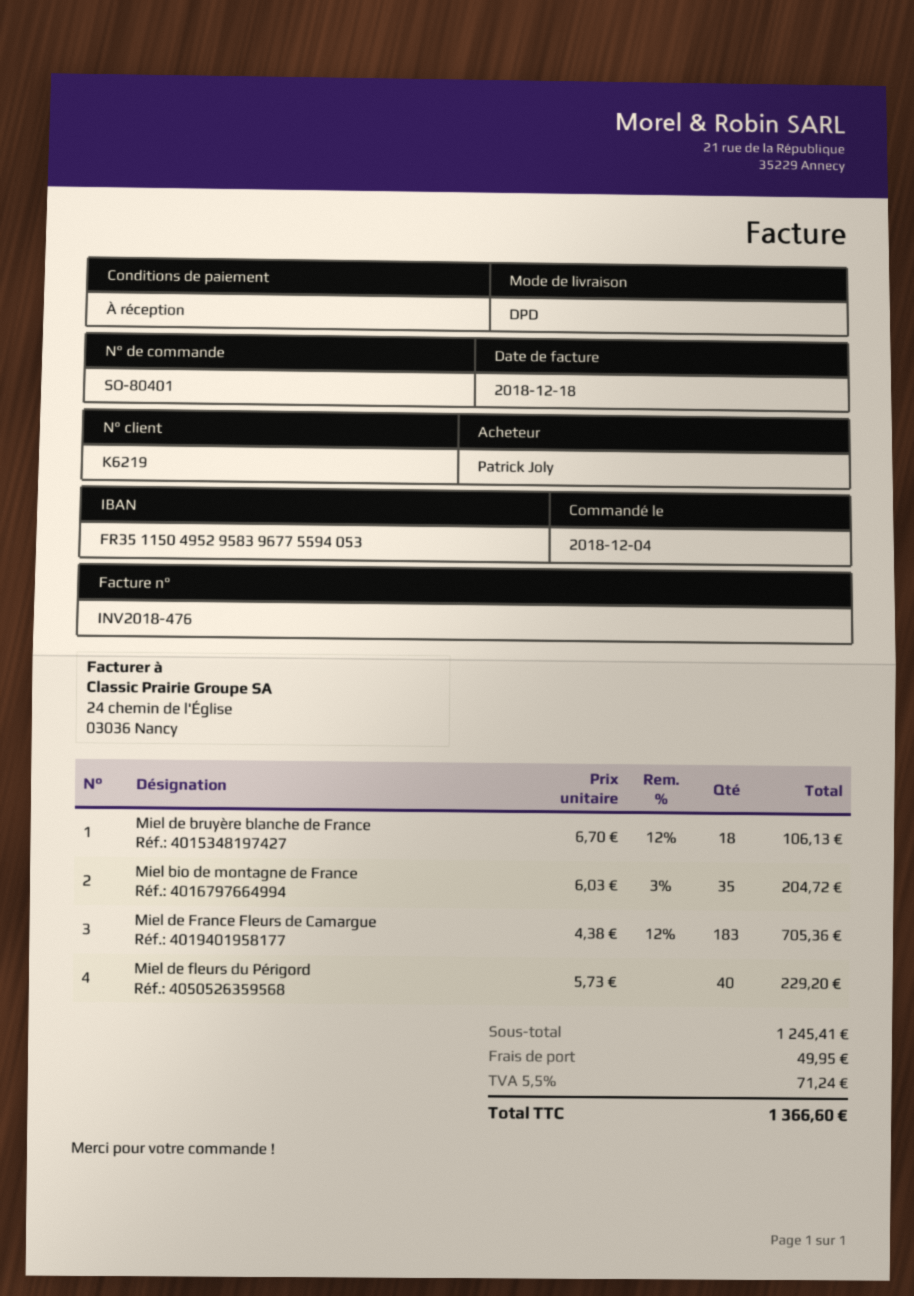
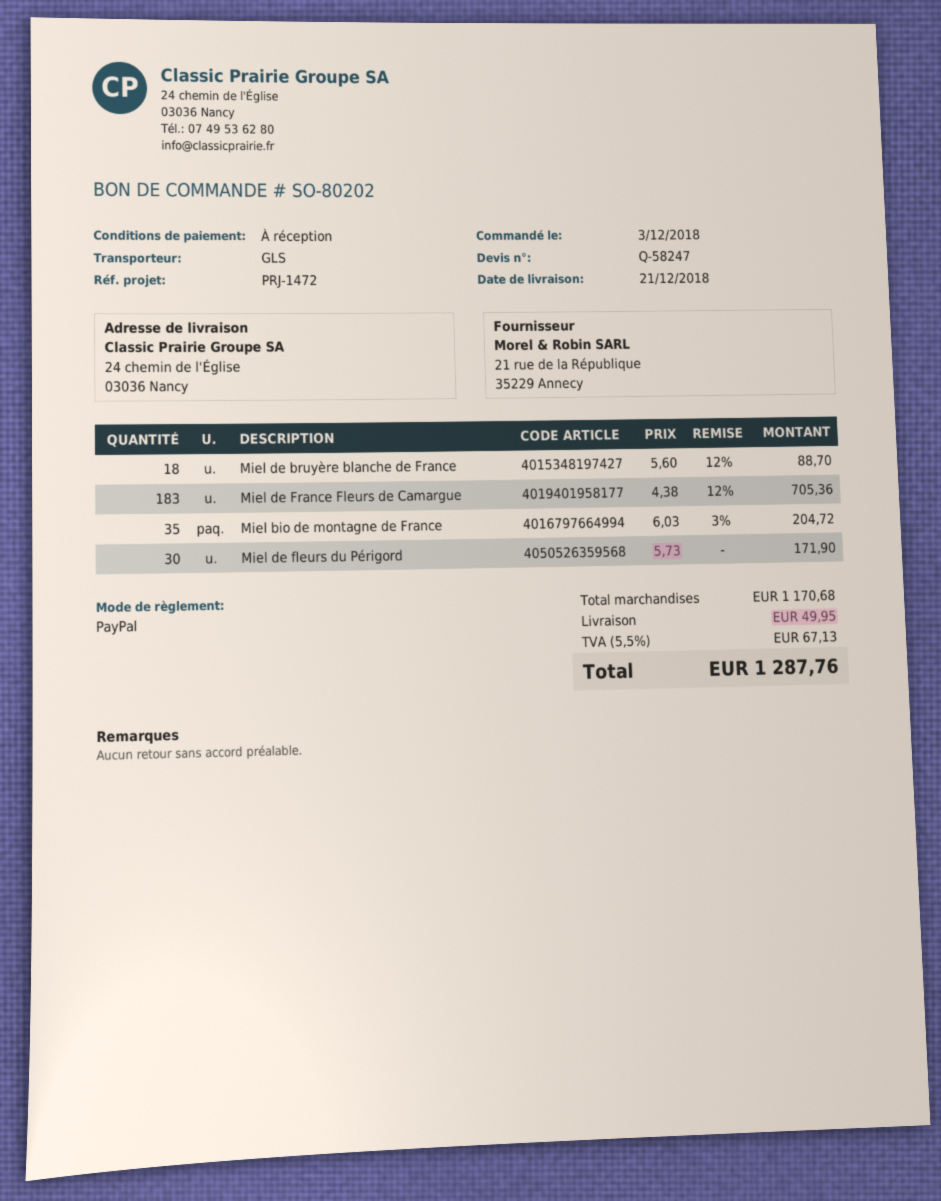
order number: SO-80401 -> SO-80202
order date: 2018-12-04 -> 2018-12-03
shipping method: DPD -> GLS
Miel de bruyère blanche de France: 18 x 6.70 - 12% = 106.13 -> 18 x 5.60 - 12% = 88.70
Miel de fleurs du Périgord: 40 x 5.73 = 229.20 -> 30 x 5.73 = 171.90
subtotal: 1245.41 -> 1170.68
tax: 5.5% = 71.24 -> 5.5% = 67.13
total: 1366.60 -> 1287.76

